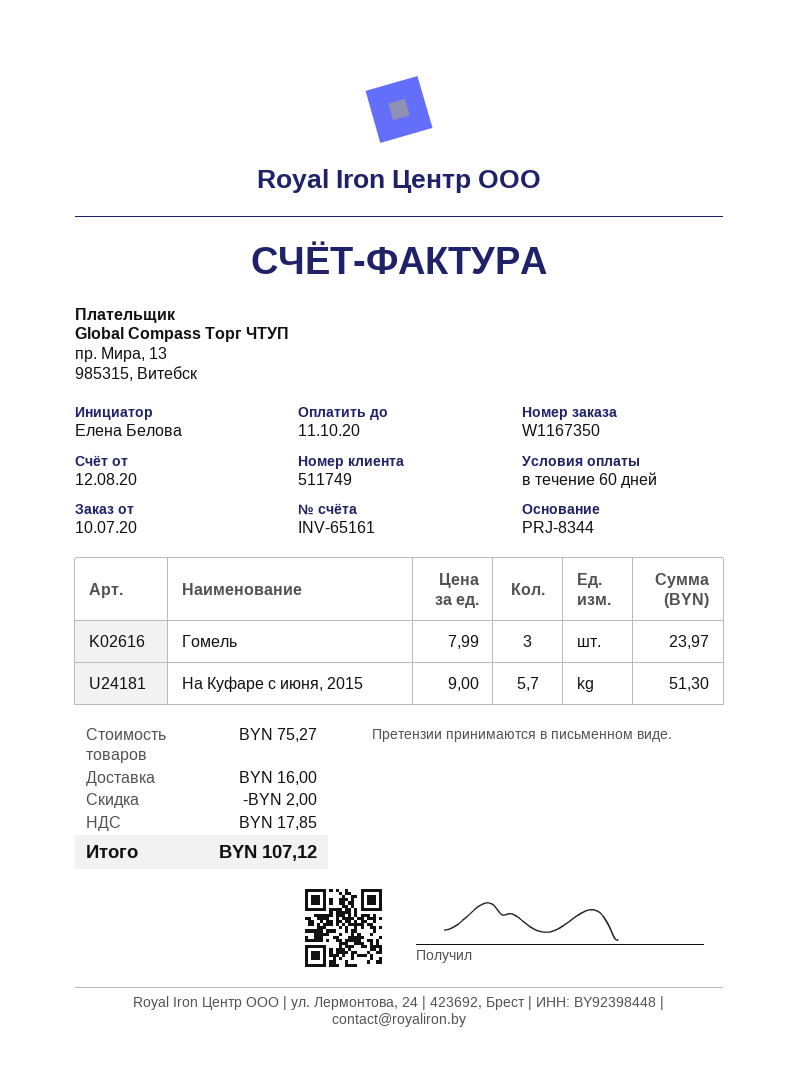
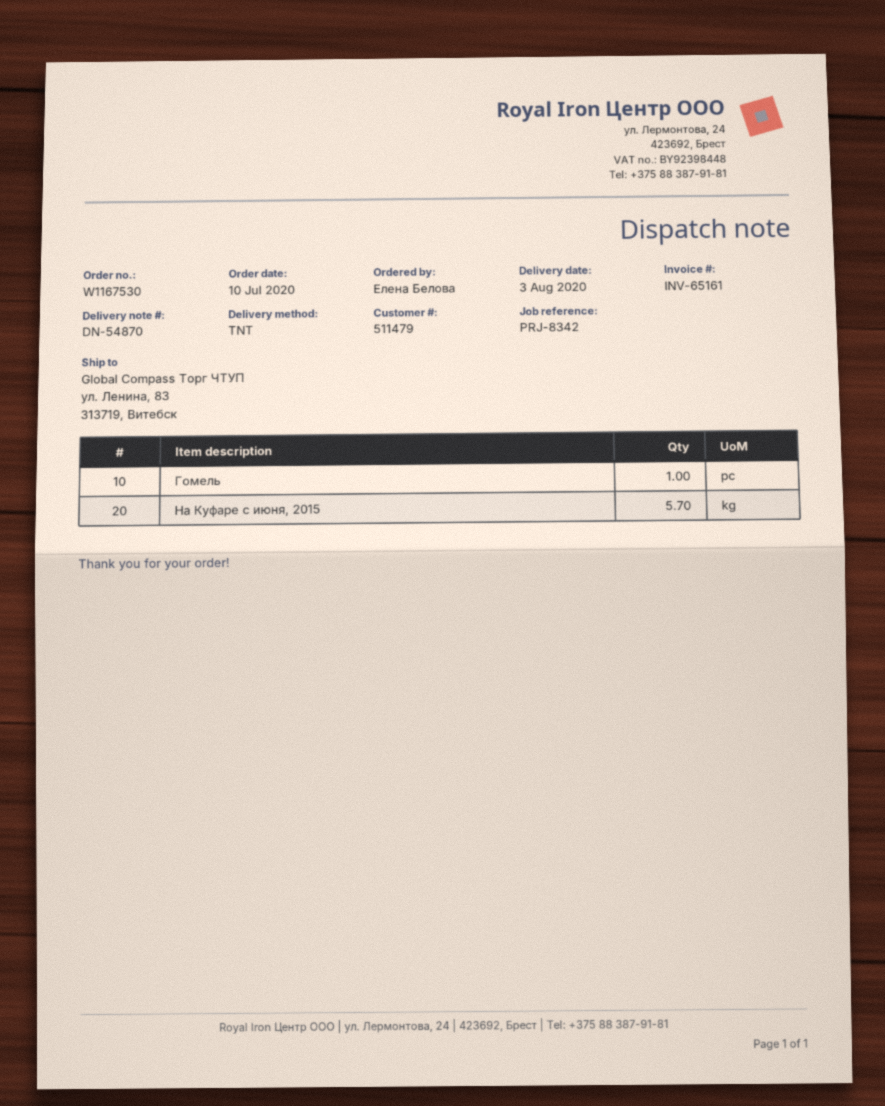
order number: W1167350 -> W1167530
customer number: 511749 -> 511479
reference: PRJ-8344 -> PRJ-8342
Гомель: 3 -> 1

